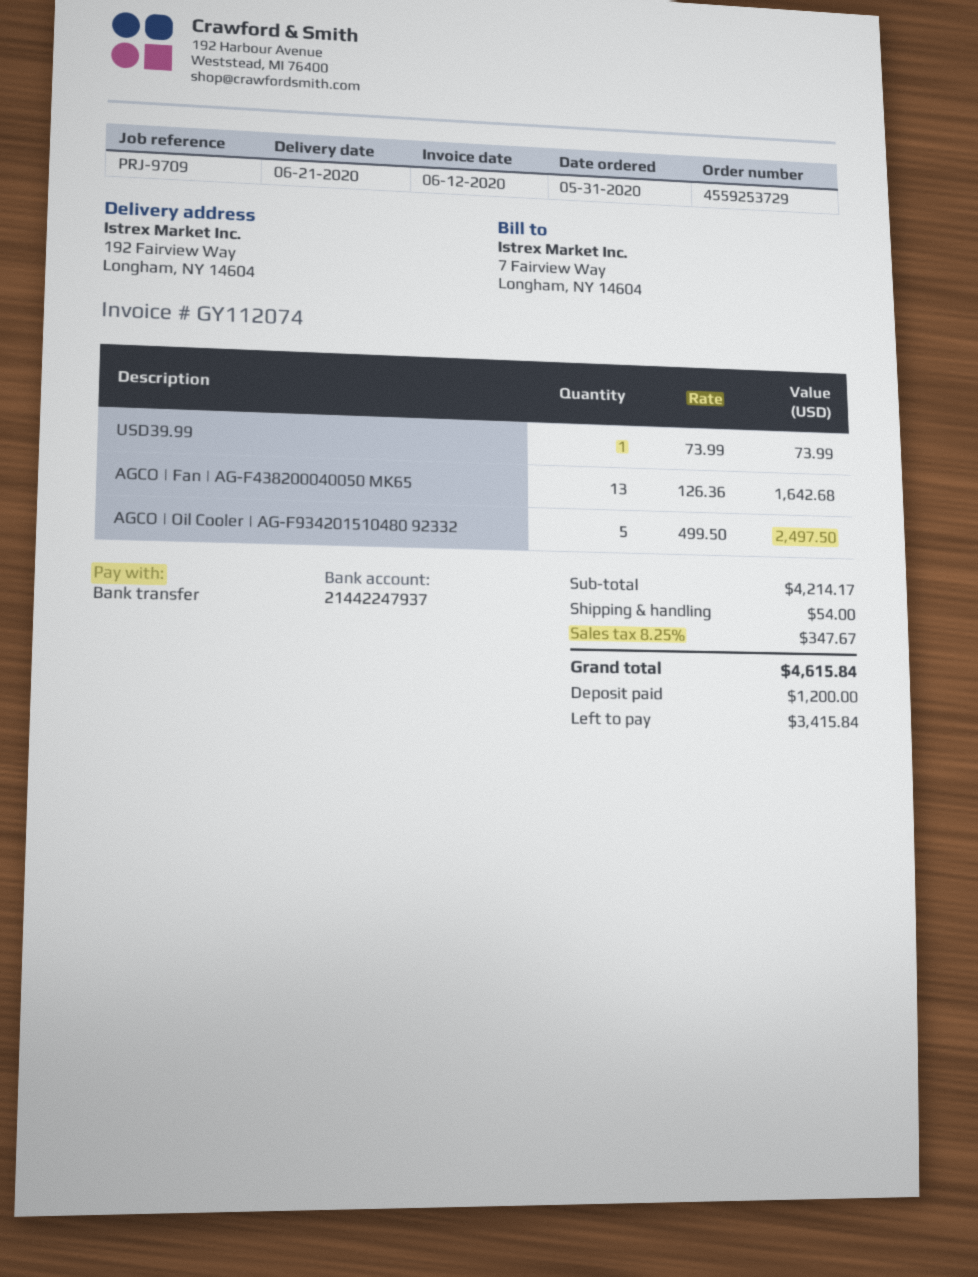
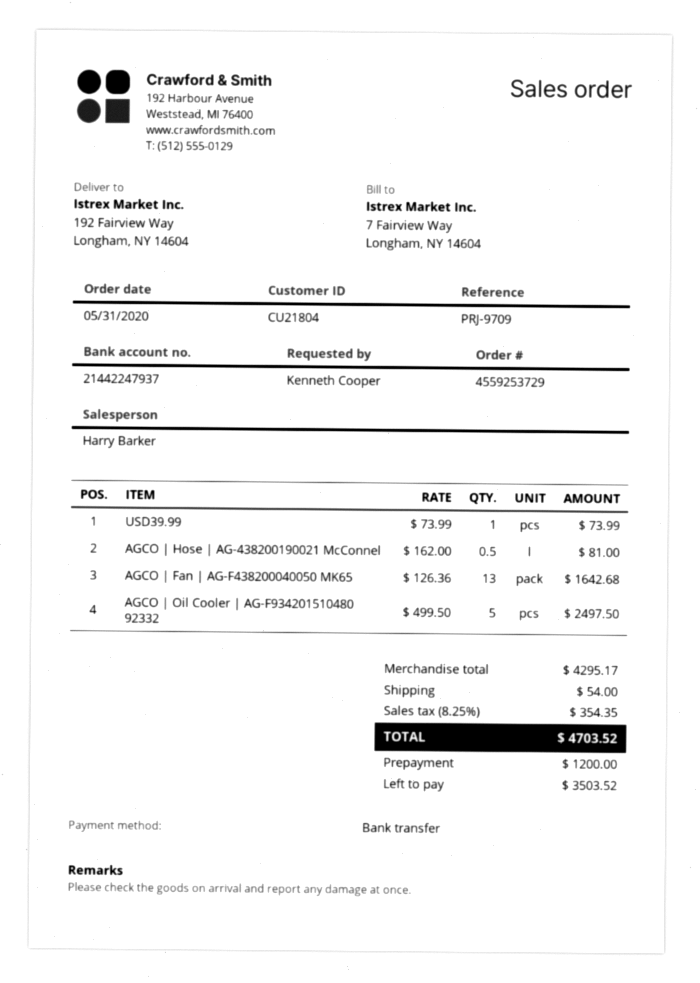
AGCO | Hose | AG-438200190021 McConnel: none -> 0.5 x 162.00 = 81.00
subtotal: 4214.17 -> 4295.17
tax: 8.25% = 347.67 -> 8.25% = 354.35
total: 4615.84 -> 4703.52
balance: 3415.84 -> 3503.52

